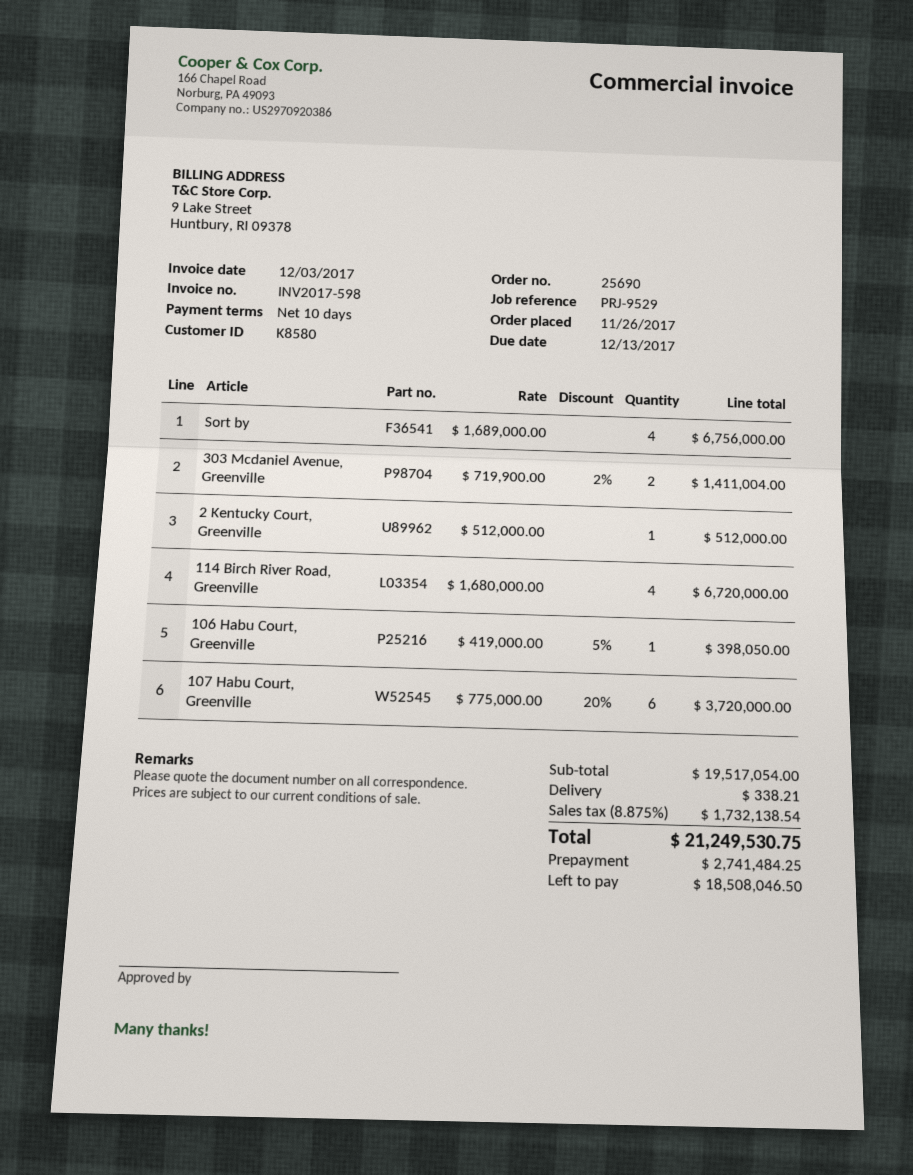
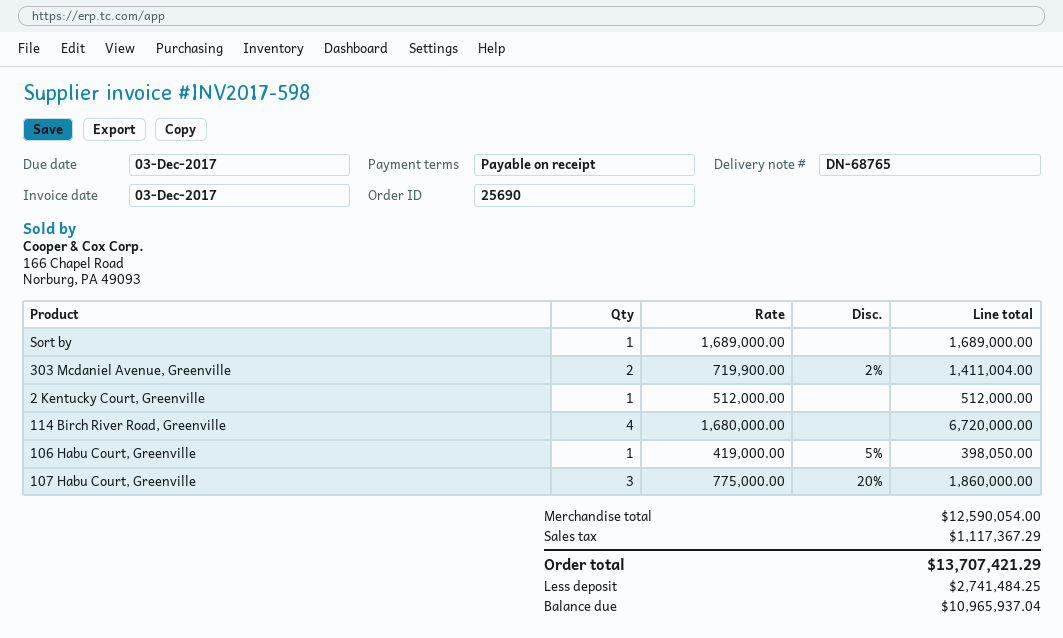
payment terms: 10 days -> on receipt
due date: 2017-12-13 -> 2017-12-03
Sort by: 4 x 1689000.00 = 6756000.00 -> 1 x 1689000.00 = 1689000.00
107 Habu Court, Greenville: 6 x 775000.00 - 20% = 3720000.00 -> 3 x 775000.00 - 20% = 1860000.00
subtotal: 19517054.00 -> 12590054.00
shipping: 338.21 -> none
tax: 1732138.54 -> 1117367.29
total: 21249530.75 -> 13707421.29
balance: 18508046.50 -> 10965937.04

